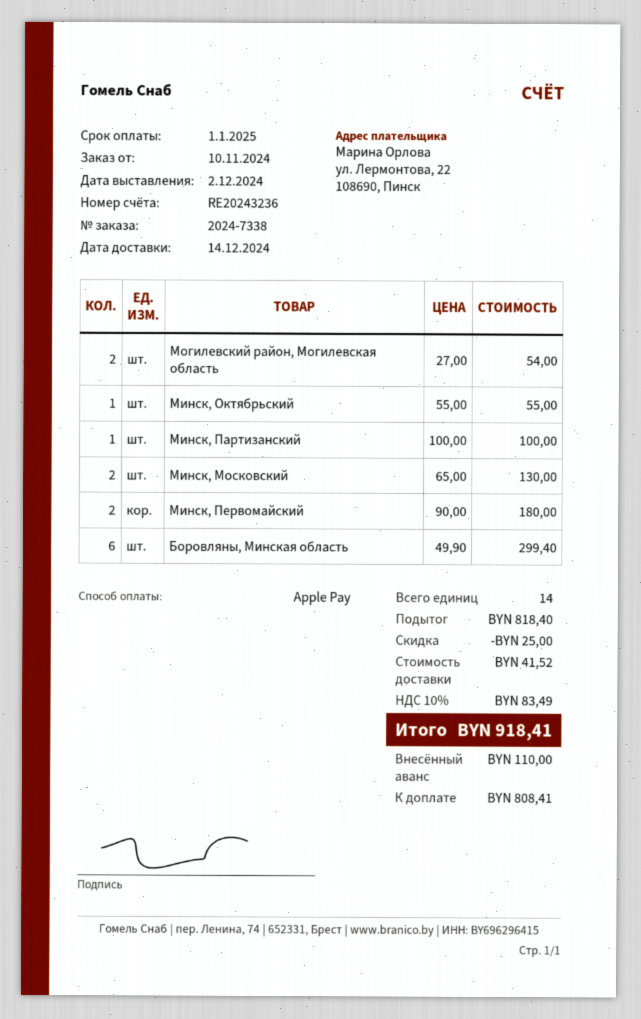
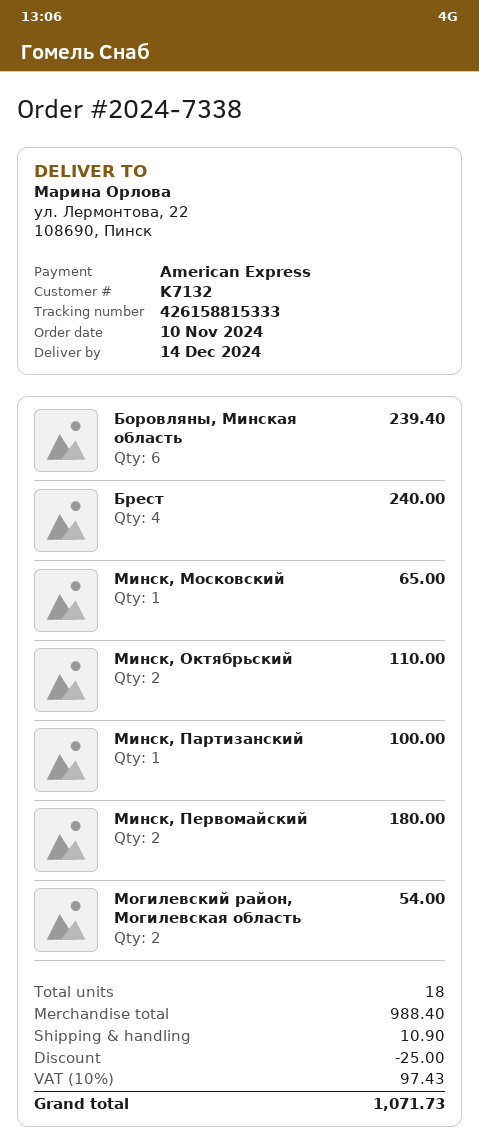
payment method: Apple Pay -> American Express
Минск, Октябрьский: 1 for 55.00 -> 2 for 110.00
Минск, Московский: 2 for 130.00 -> 1 for 65.00
Боровляны, Минская область: 6 for 299.40 -> 6 for 239.40
Брест: none -> 4 for 240.00
total quantity: 14 -> 18
subtotal: 818.40 -> 988.40
shipping: 41.52 -> 10.90
tax: 10% = 83.49 -> 10% = 97.43
total: 918.41 -> 1071.73

